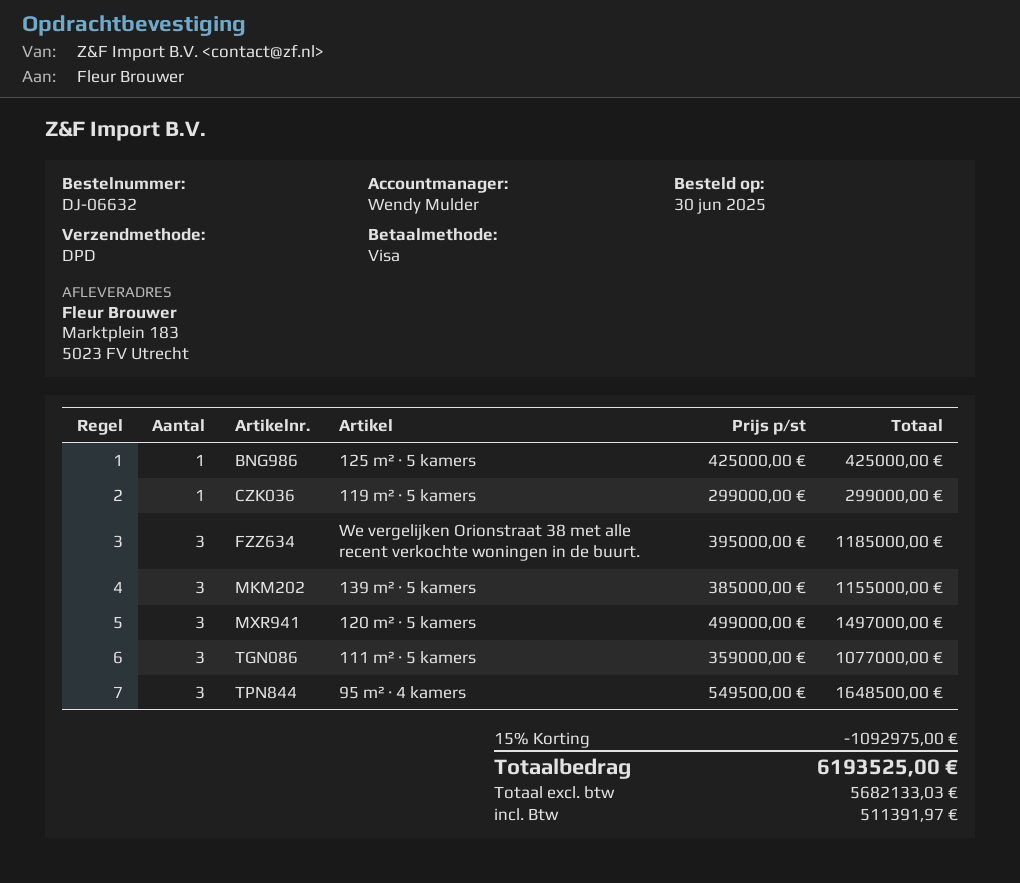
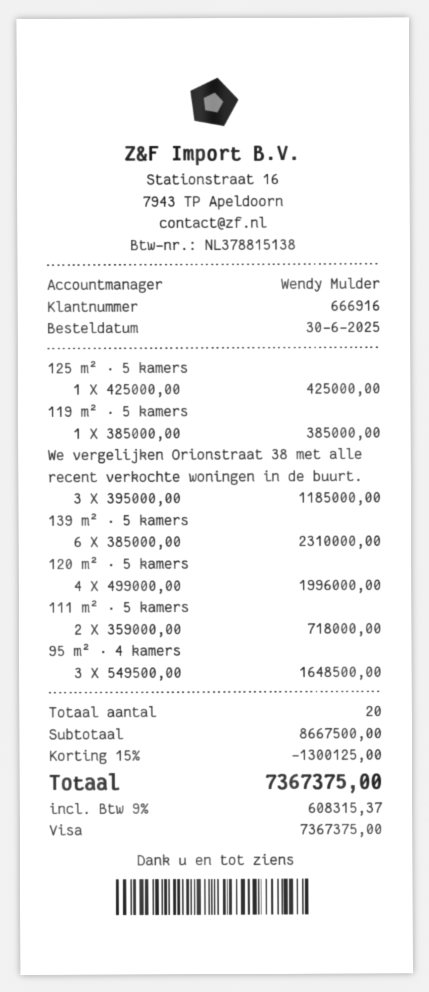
119 m² · 5 kamers: 1 x 299000.00 = 299000.00 -> 1 x 385000.00 = 385000.00
139 m² · 5 kamers: 3 x 385000.00 = 1155000.00 -> 6 x 385000.00 = 2310000.00
120 m² · 5 kamers: 3 x 499000.00 = 1497000.00 -> 4 x 499000.00 = 1996000.00
111 m² · 5 kamers: 3 x 359000.00 = 1077000.00 -> 2 x 359000.00 = 718000.00
discount: 15% = 1092975.00 -> 15% = 1300125.00
tax: 511391.97 -> 608315.37
total: 6193525.00 -> 7367375.00

